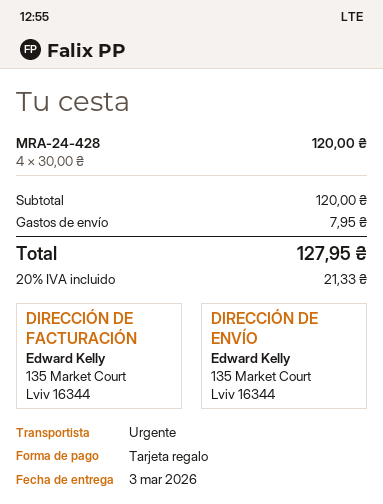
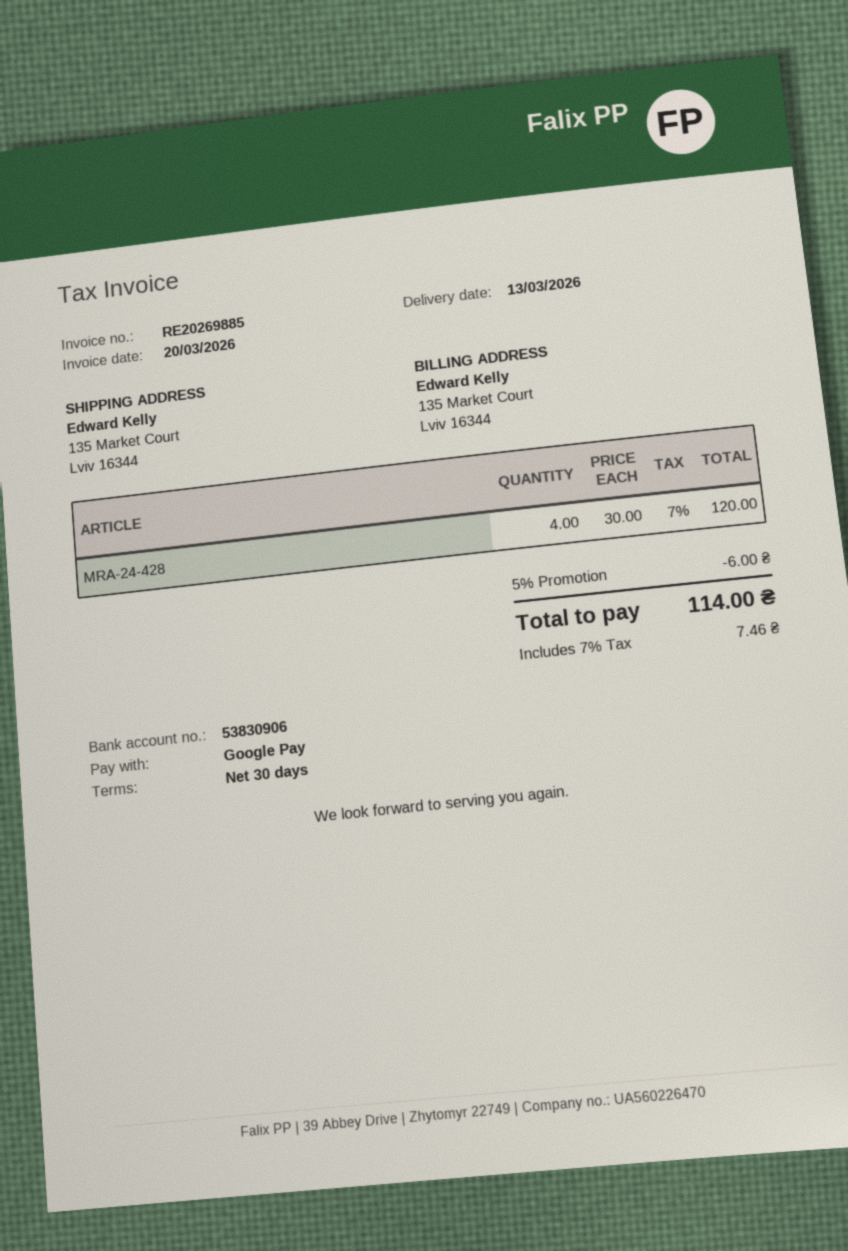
delivery date: 2026-03-03 -> 2026-03-13
payment method: gift card -> Google Pay
discount: none -> 5% = 6.00
shipping: 7.95 -> none
tax: 20% = 21.33 -> 7% = 7.46
total: 127.95 -> 114.00

